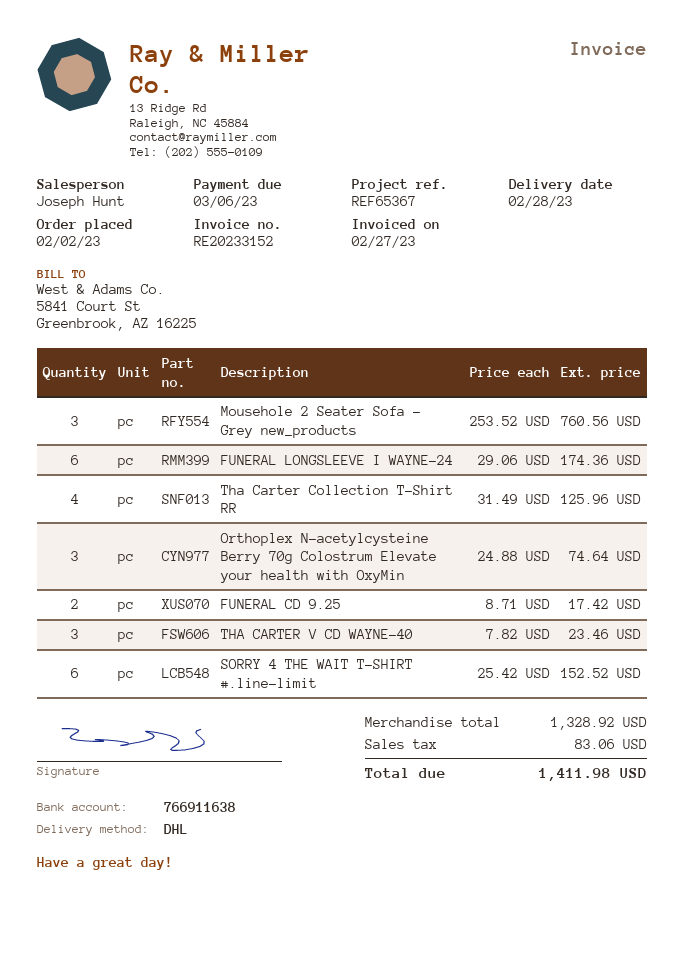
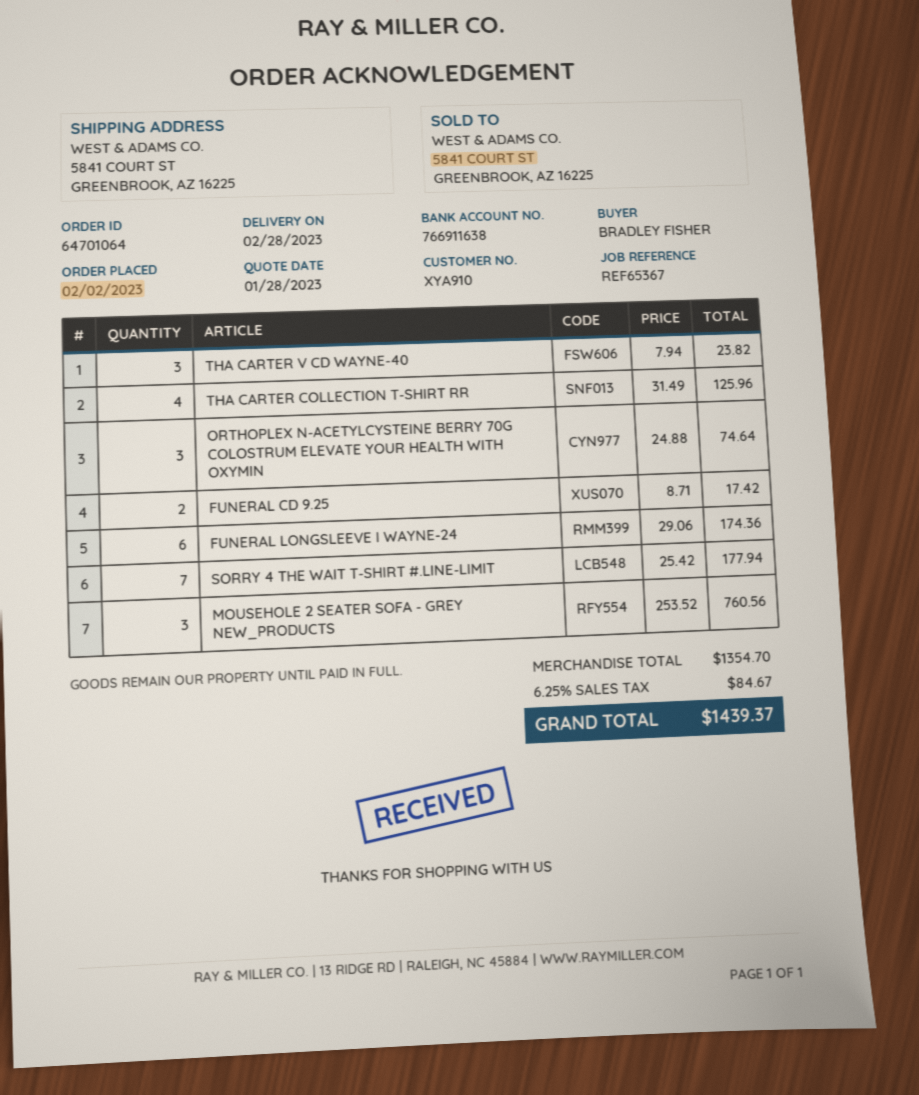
THA CARTER V CD WAYNE-40: 3 x 7.82 = 23.46 -> 3 x 7.94 = 23.82
SORRY 4 THE WAIT T-SHIRT #.line-limit: 6 x 25.42 = 152.52 -> 7 x 25.42 = 177.94
subtotal: 1328.92 -> 1354.70
tax: 83.06 -> 84.67
total: 1411.98 -> 1439.37

